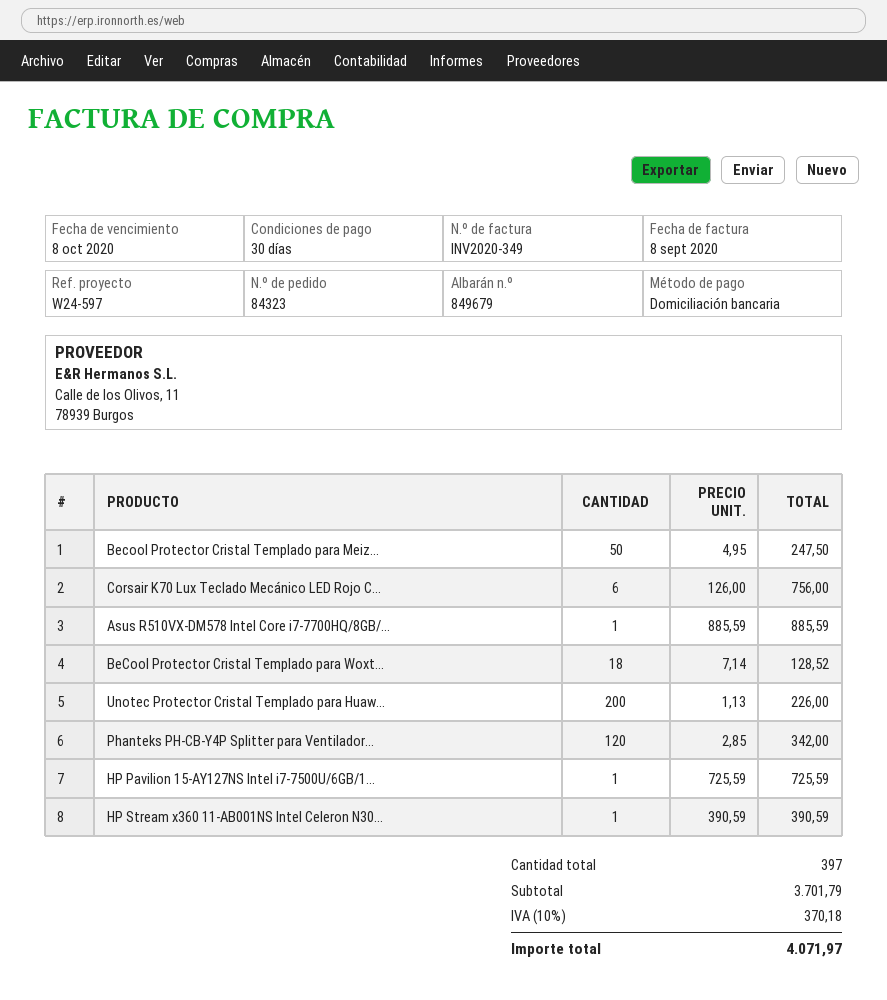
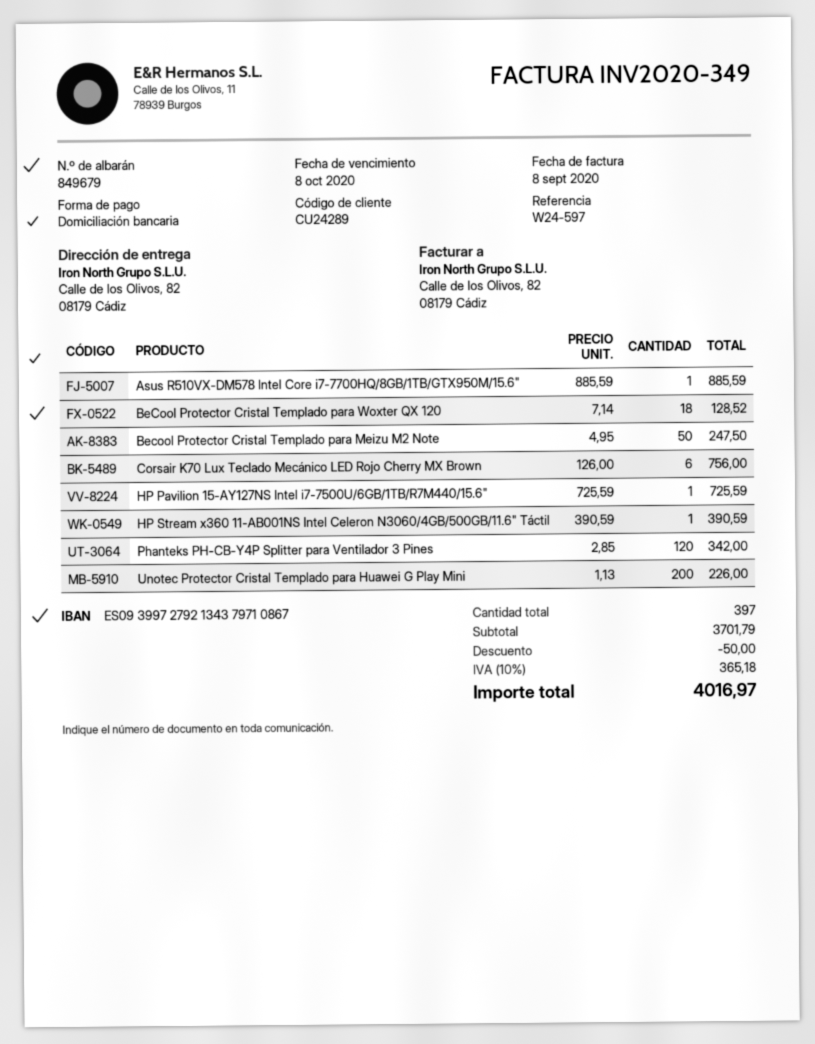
discount: none -> 50.00
tax: 10% = 370.18 -> 10% = 365.18
total: 4071.97 -> 4016.97

